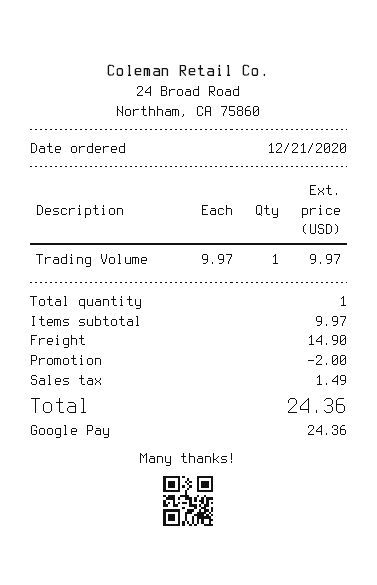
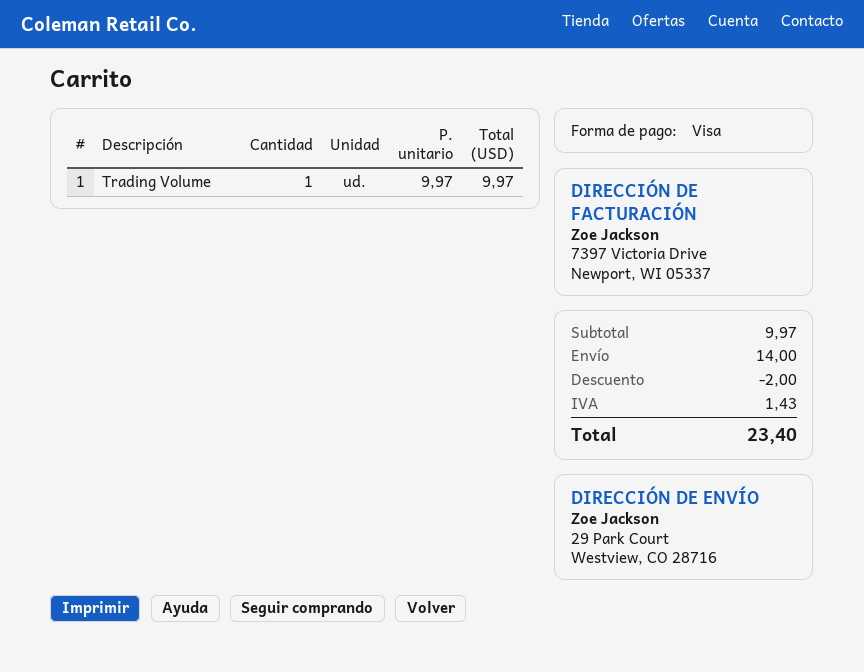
payment method: Google Pay -> Visa
shipping: 14.90 -> 14.00
tax: 1.49 -> 1.43
total: 24.36 -> 23.40

